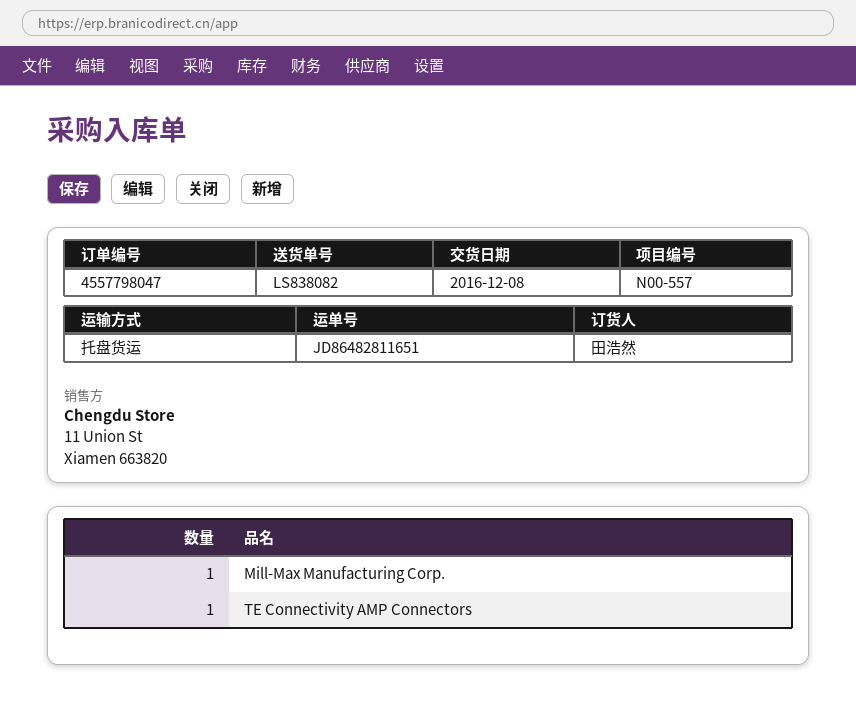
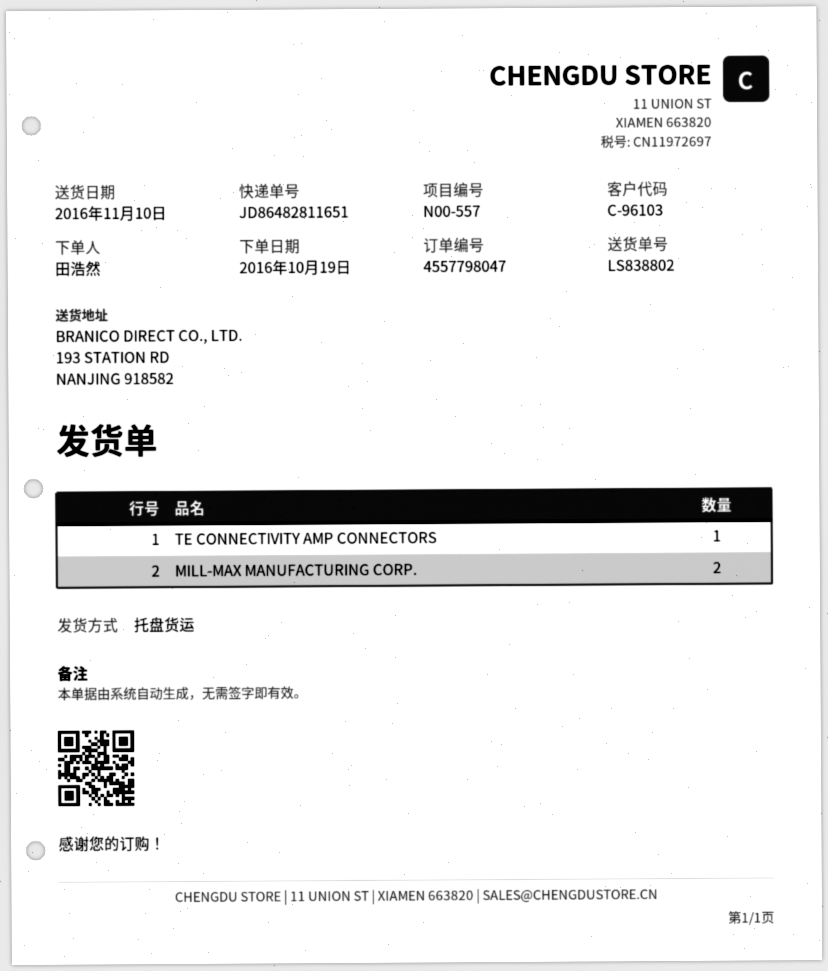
delivery note number: LS838082 -> LS838802
delivery date: 2016-12-08 -> 2016-11-10
Mill-Max Manufacturing Corp.: 1 -> 2

